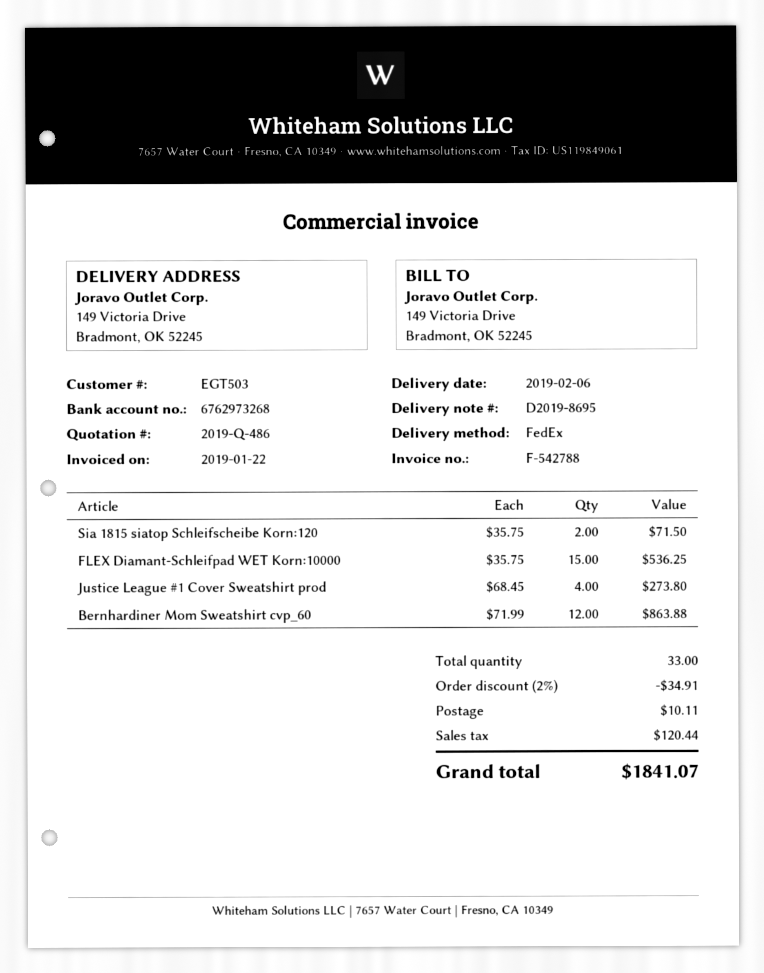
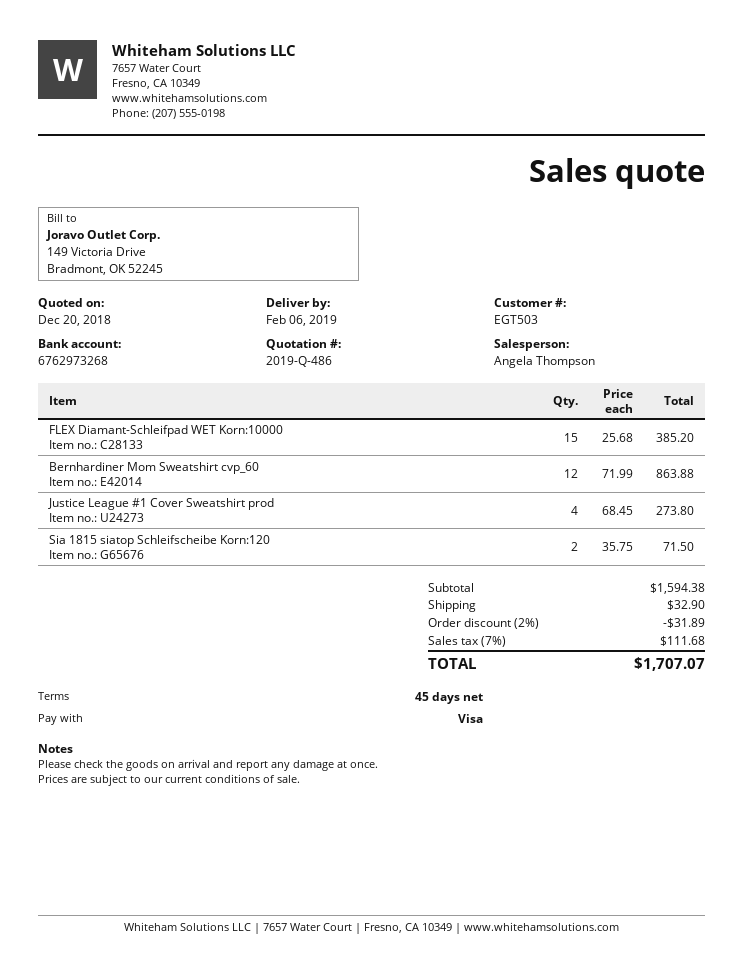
FLEX Diamant-Schleifpad WET Korn:10000: 15 x 35.75 = 536.25 -> 15 x 25.68 = 385.20
discount: 2% = 34.91 -> 2% = 31.89
shipping: 10.11 -> 32.90
tax: 120.44 -> 111.68
total: 1841.07 -> 1707.07

